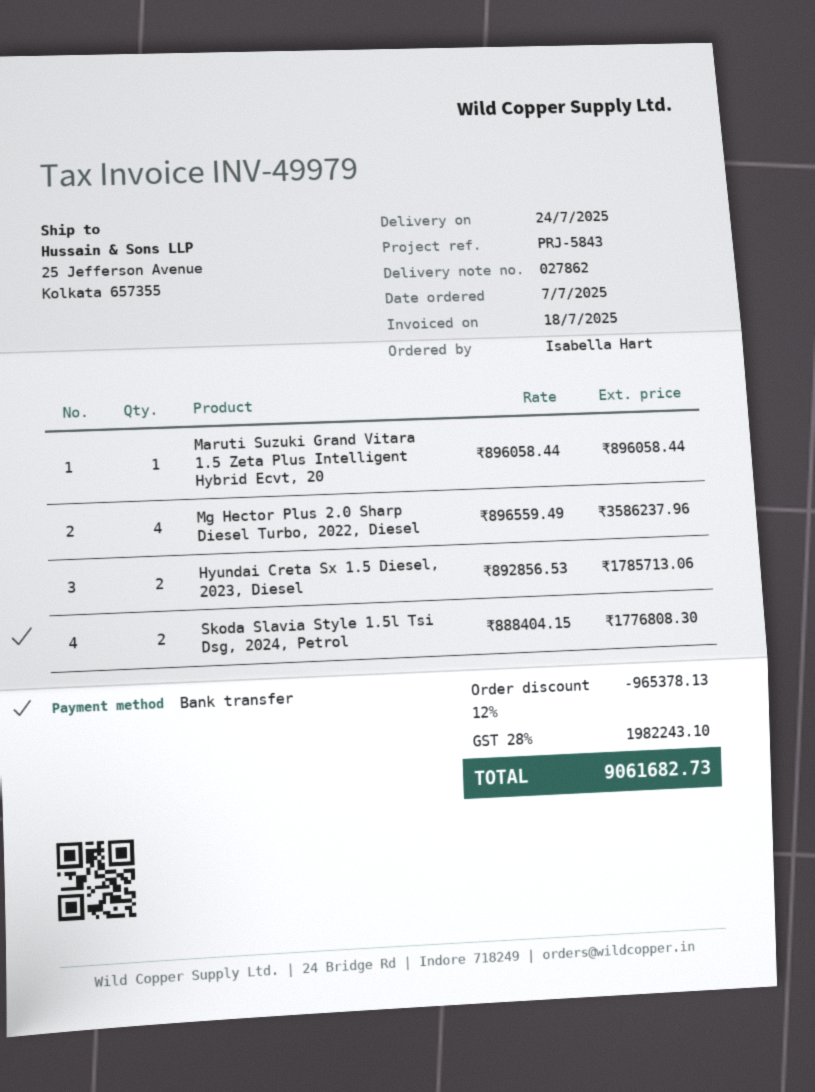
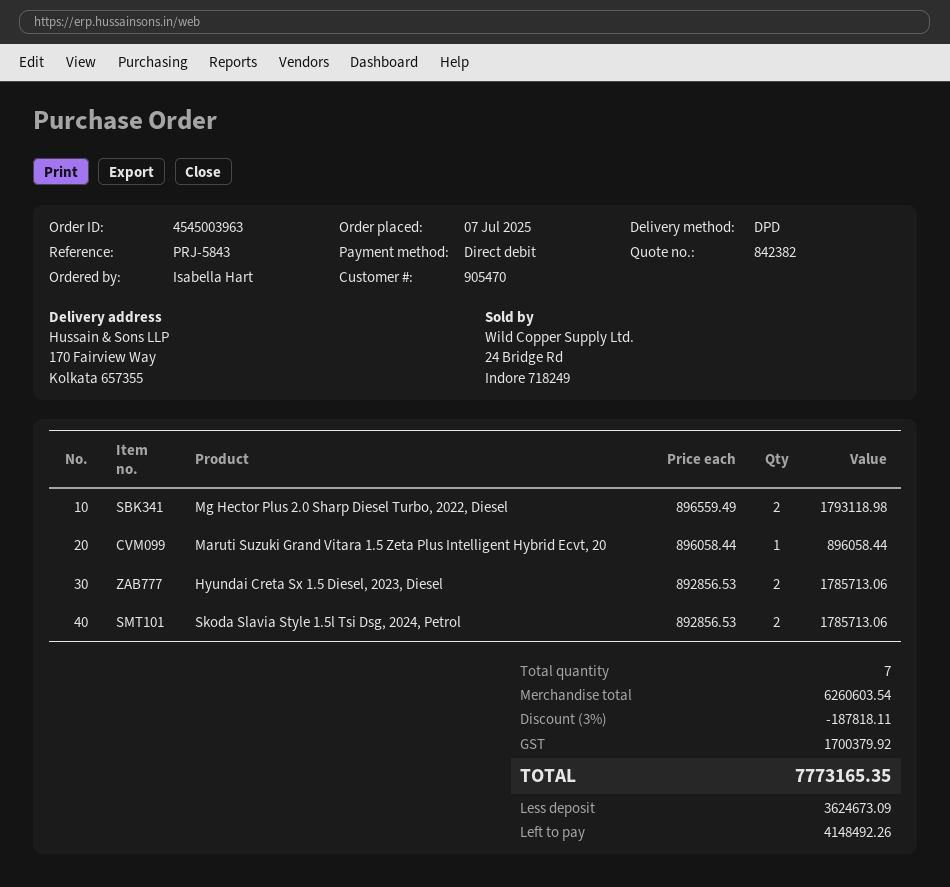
payment method: bank transfer -> direct debit
ship to: 25 Jefferson Avenue, Kolkata 657355 -> 170 Fairview Way, Kolkata 657355
Mg Hector Plus 2.0 Sharp Diesel Turbo, 2022, Diesel: 4 x 896559.49 = 3586237.96 -> 2 x 896559.49 = 1793118.98
Skoda Slavia Style 1.5l Tsi Dsg, 2024, Petrol: 2 x 888404.15 = 1776808.30 -> 2 x 892856.53 = 1785713.06
discount: 12% = 965378.13 -> 3% = 187818.11
tax: 1982243.10 -> 1700379.92
total: 9061682.73 -> 7773165.35

